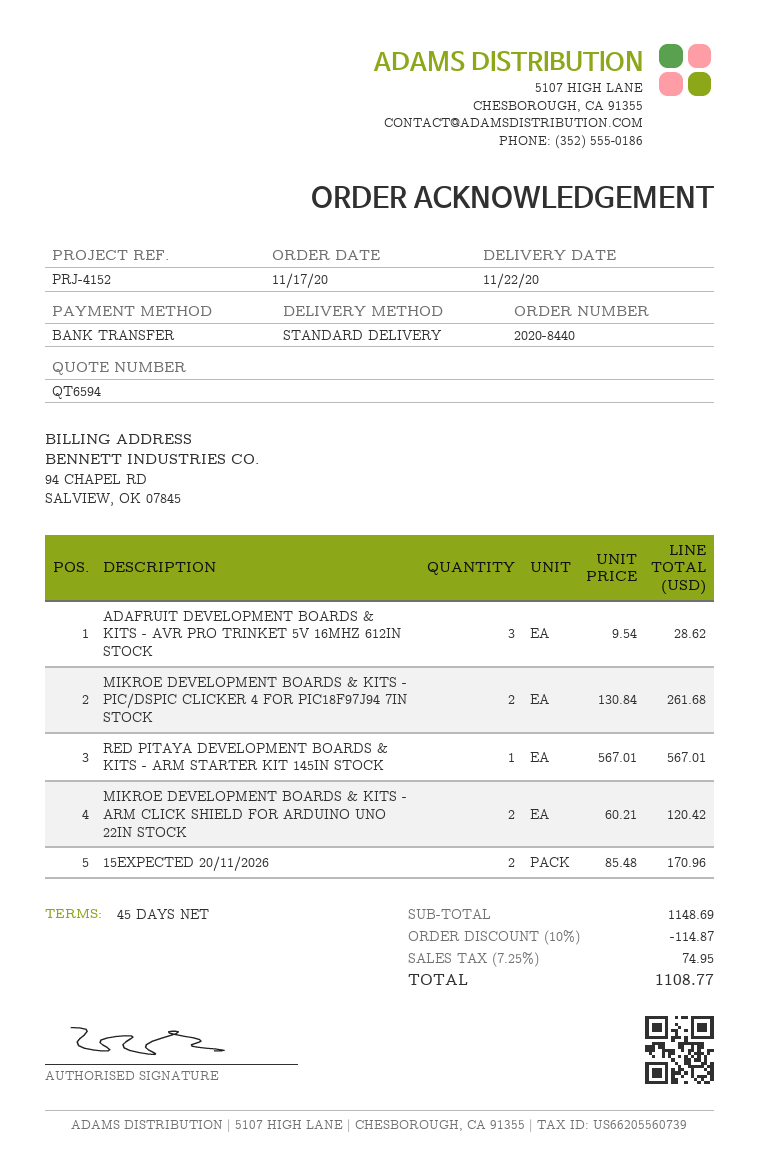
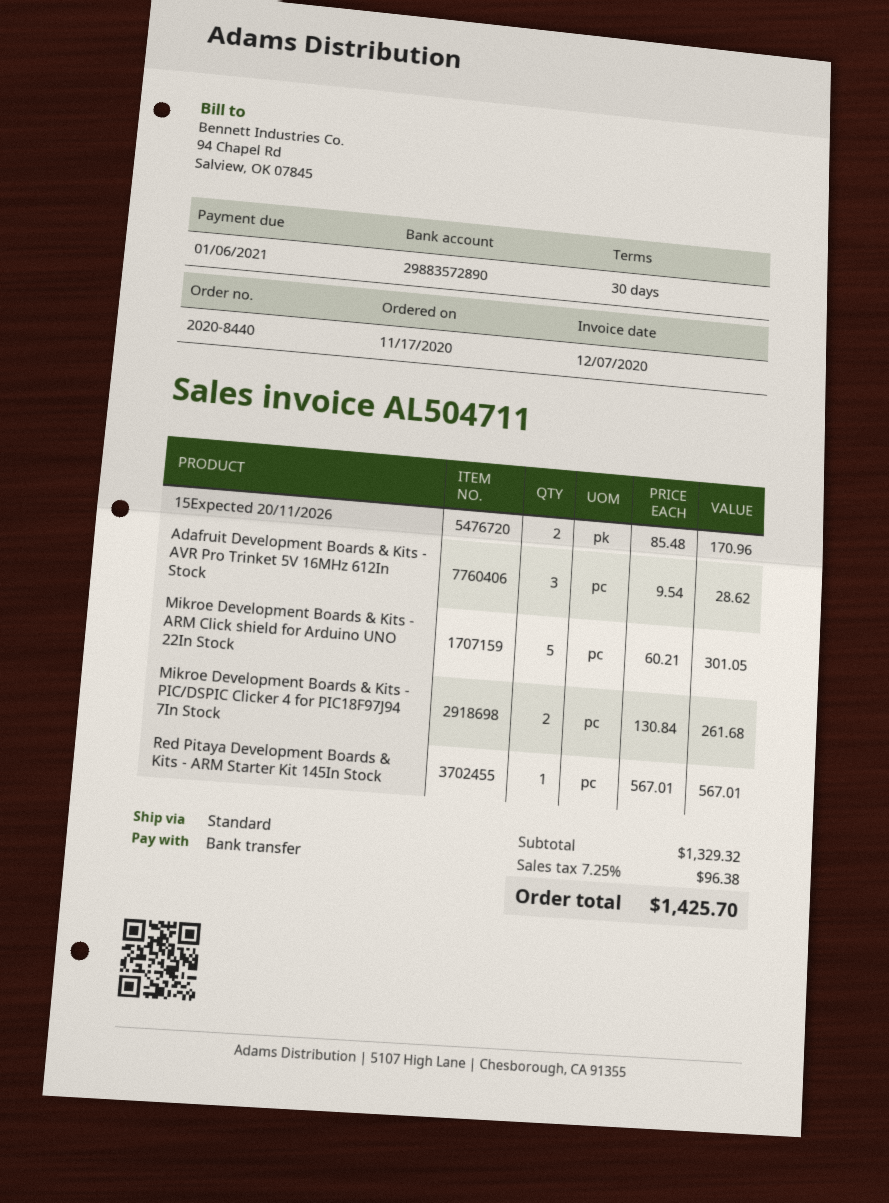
payment terms: 45 days -> 30 days
MIKROE DEVELOPMENT BOARDS & KITS - ARM CLICK SHIELD FOR ARDUINO UNO 22IN STOCK: 2 x 60.21 = 120.42 -> 5 x 60.21 = 301.05
subtotal: 1148.69 -> 1329.32
discount: 10% = 114.87 -> none
tax: 7.25% = 74.95 -> 7.25% = 96.38
total: 1108.77 -> 1425.70

